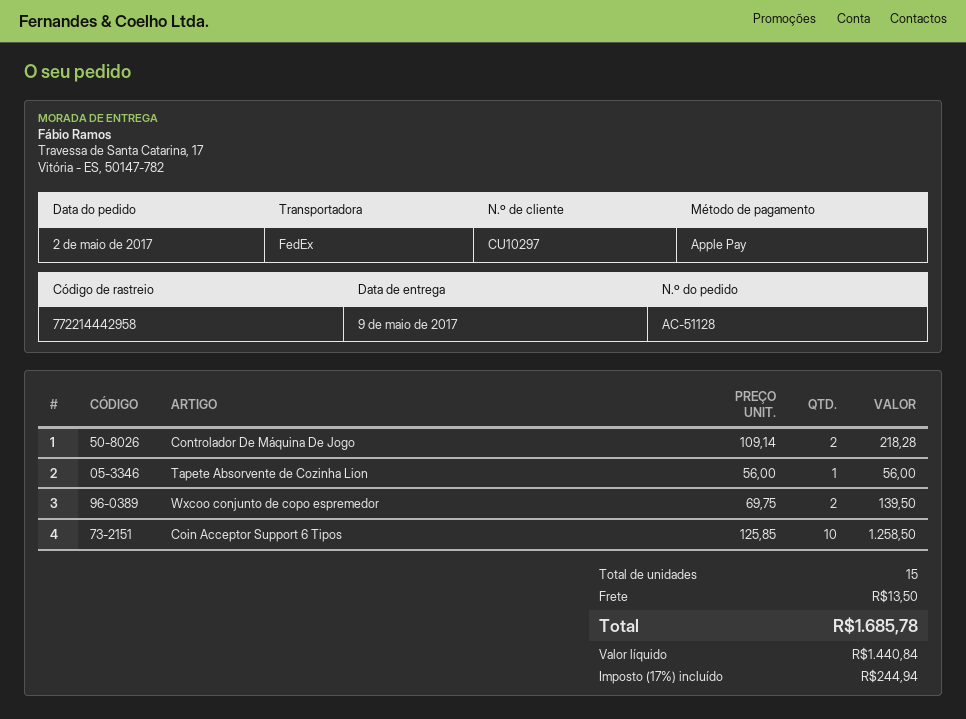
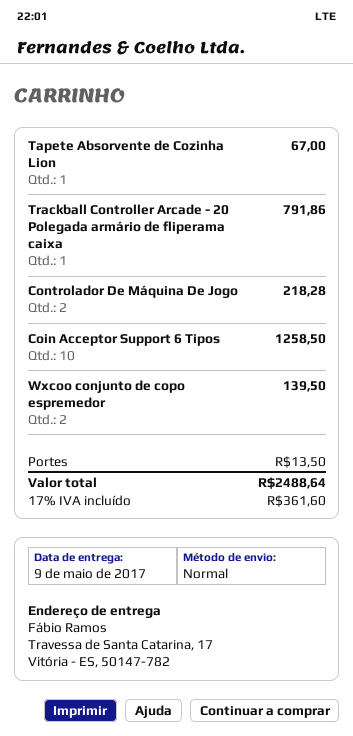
shipping method: FedEx -> standard
Tapete Absorvente de Cozinha Lion: 1 for 56.00 -> 1 for 67.00
Trackball Controller Arcade - 20 Polegada armário de fliperama caixa: none -> 1 for 791.86
tax: 17% = 244.94 -> 17% = 361.60
total: 1685.78 -> 2488.64

